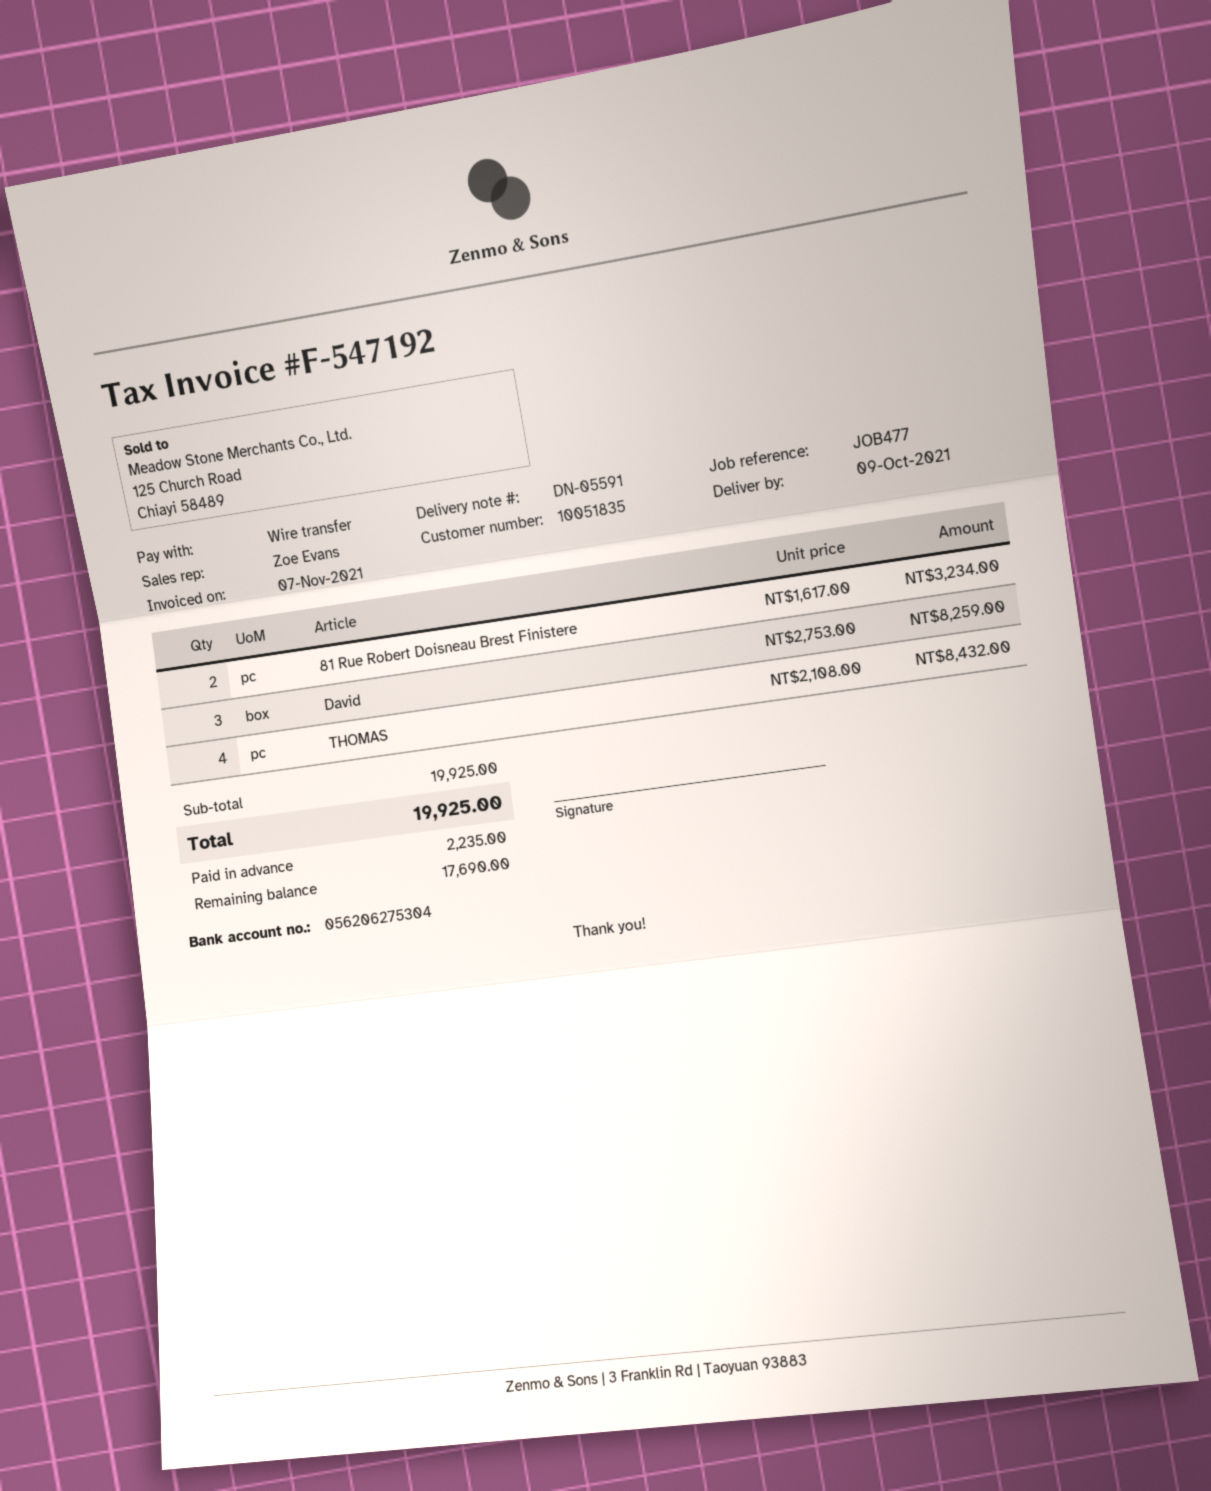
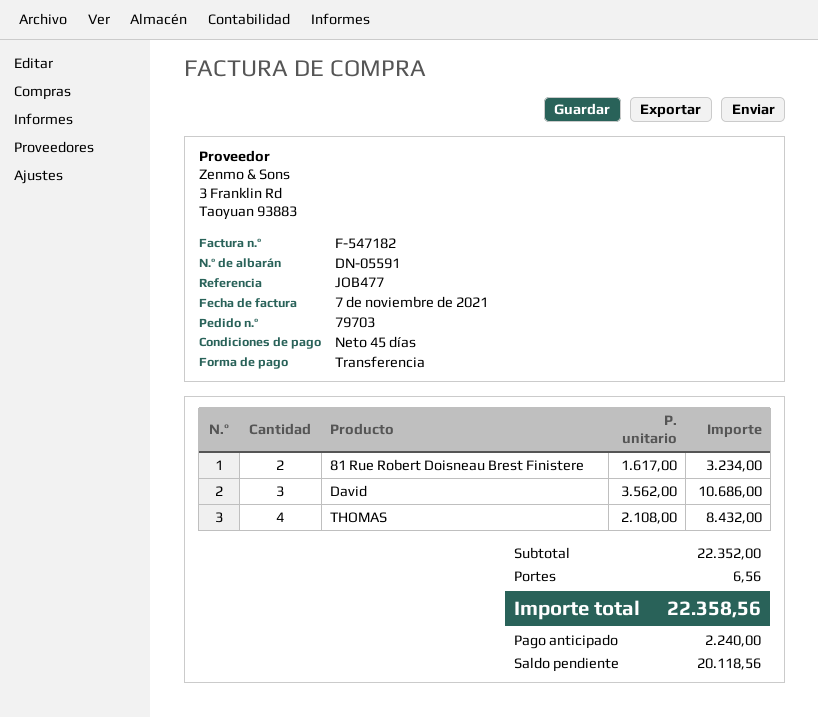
invoice number: F-547192 -> F-547182
David: 3 x 2753.00 = 8259.00 -> 3 x 3562.00 = 10686.00
subtotal: 19925.00 -> 22352.00
shipping: none -> 6.56
total: 19925.00 -> 22358.56
deposit: 2235.00 -> 2240.00
balance: 17690.00 -> 20118.56

